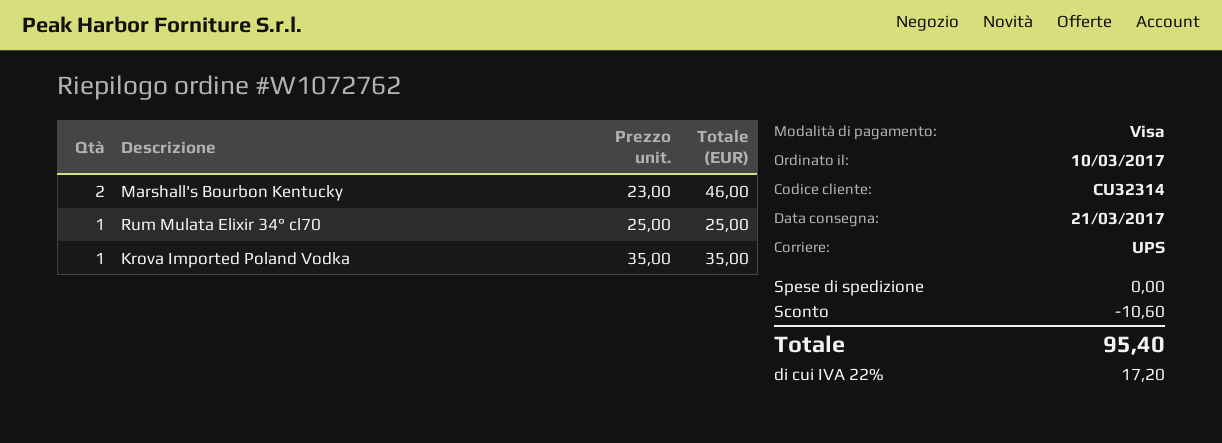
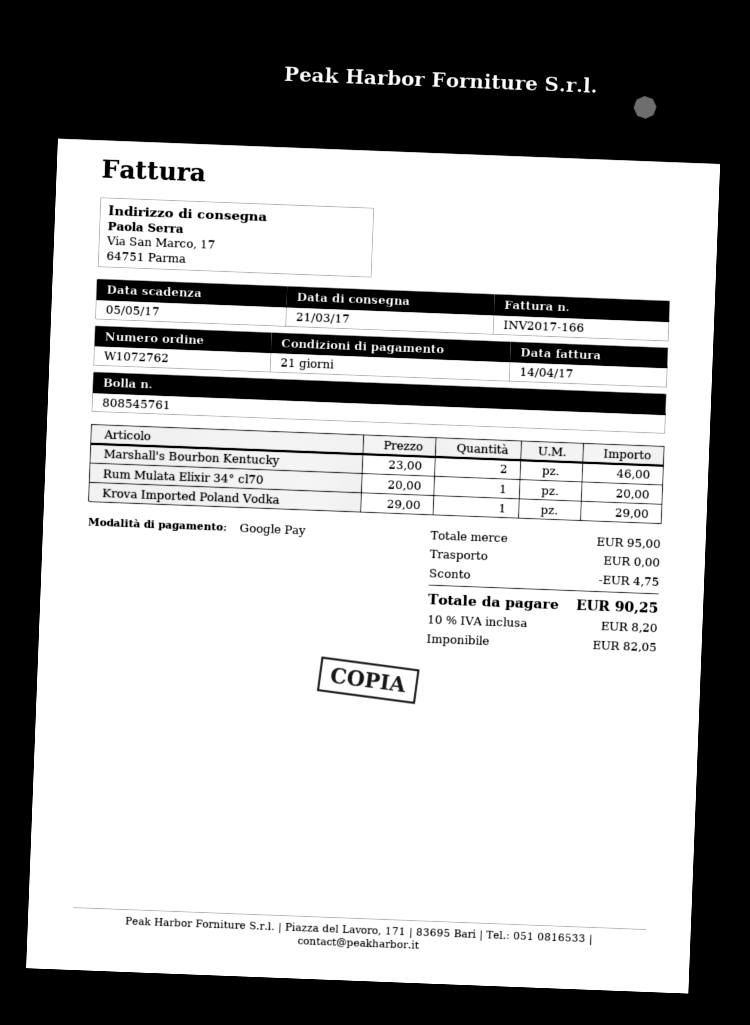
payment method: Visa -> Google Pay
Rum Mulata Elixir 34° cl70: 1 x 25.00 = 25.00 -> 1 x 20.00 = 20.00
Krova Imported Poland Vodka: 1 x 35.00 = 35.00 -> 1 x 29.00 = 29.00
discount: 10.60 -> 4.75
tax: 22% = 17.20 -> 10% = 8.20
total: 95.40 -> 90.25

